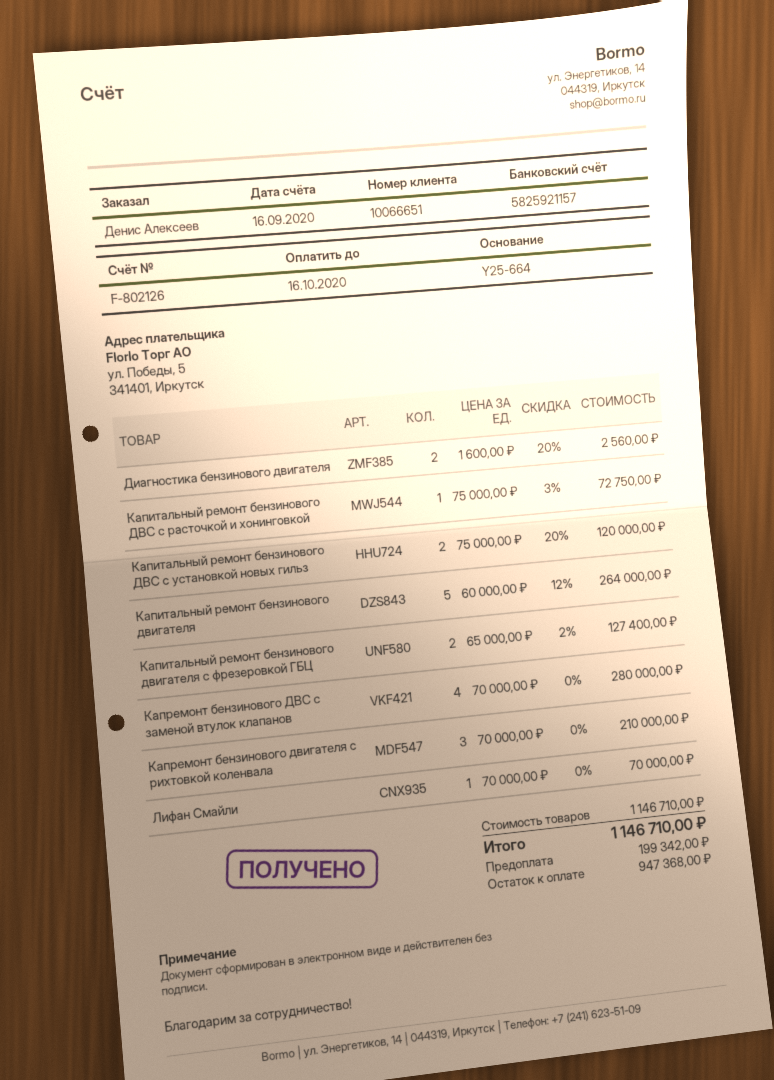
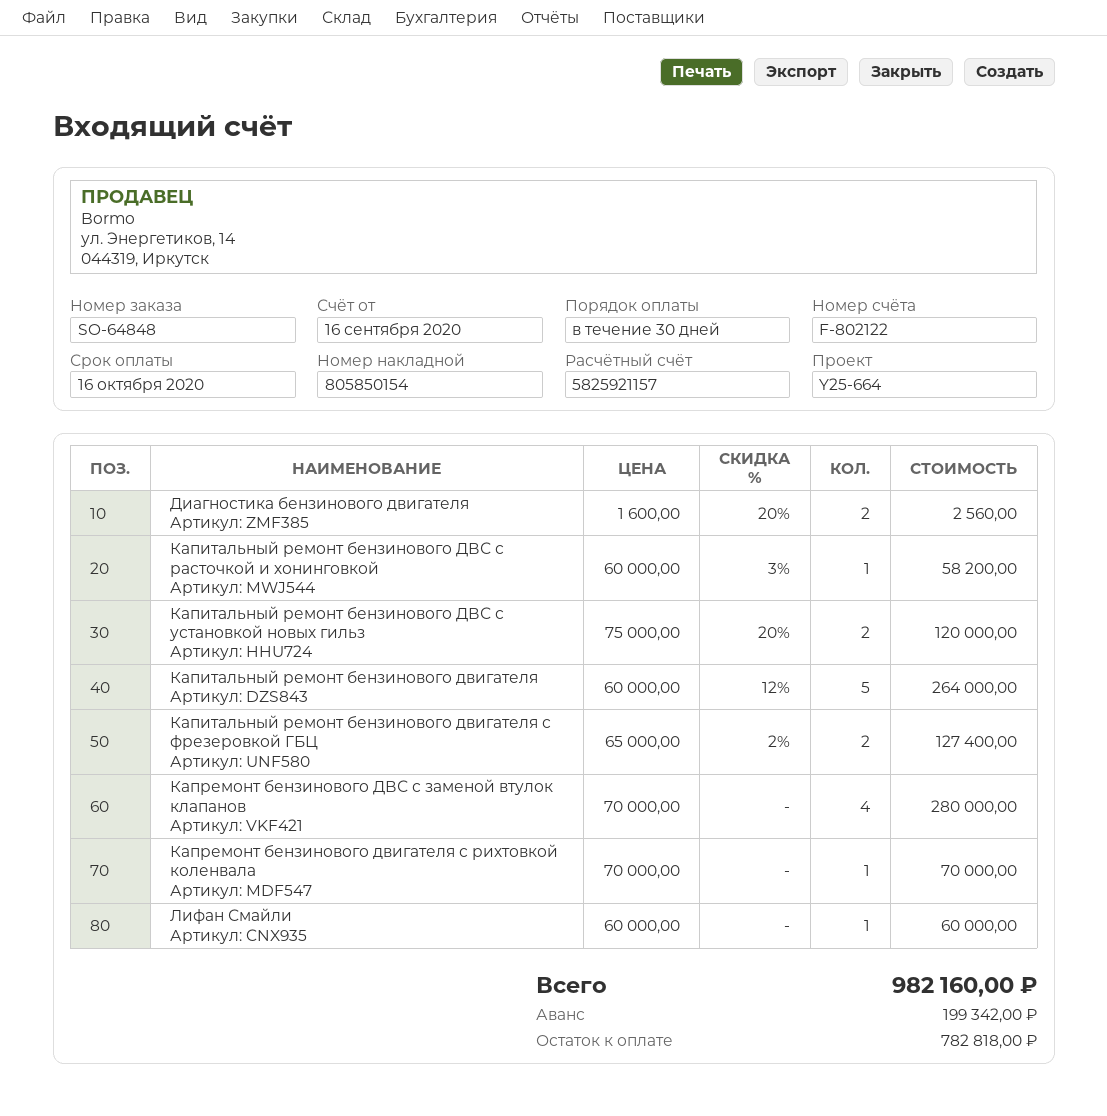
invoice number: F-802126 -> F-802122
Капитальный ремонт бензинового ДВС с расточкой и хонинговкой: 1 x 75000.00 - 3% = 72750.00 -> 1 x 60000.00 - 3% = 58200.00
Капремонт бензинового двигателя с рихтовкой коленвала: 3 x 70000.00 = 210000.00 -> 1 x 70000.00 = 70000.00
Лифан Смайли: 1 x 70000.00 = 70000.00 -> 1 x 60000.00 = 60000.00
total: 1146710.00 -> 982160.00
balance: 947368.00 -> 782818.00

